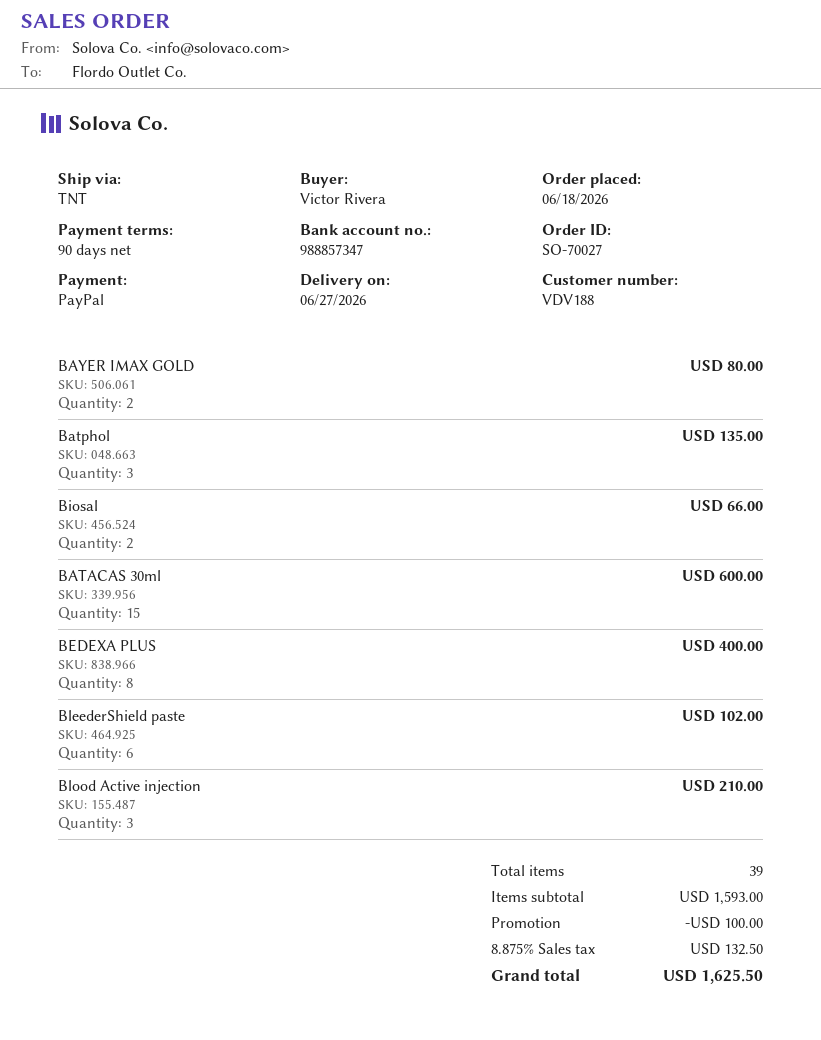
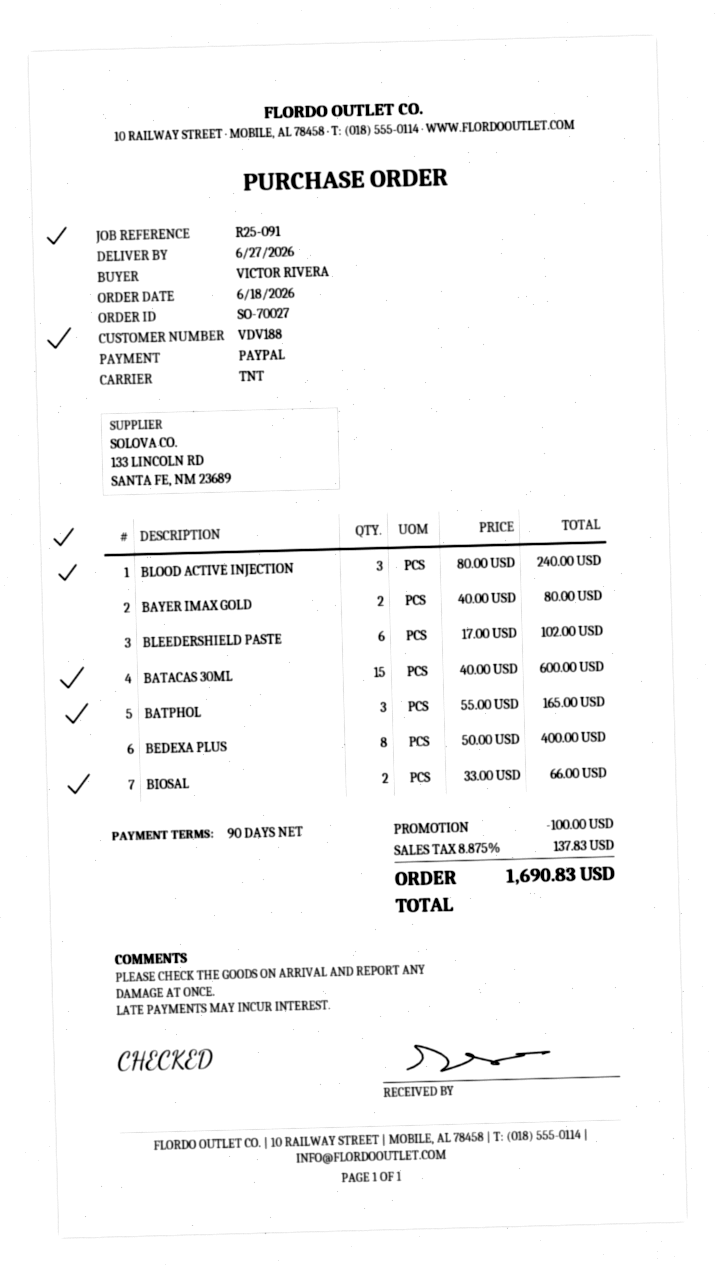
Batphol: 3 for 135.00 -> 3 for 165.00
Blood Active injection: 3 for 210.00 -> 3 for 240.00
tax: 8.875% = 132.50 -> 8.875% = 137.83
total: 1625.50 -> 1690.83

